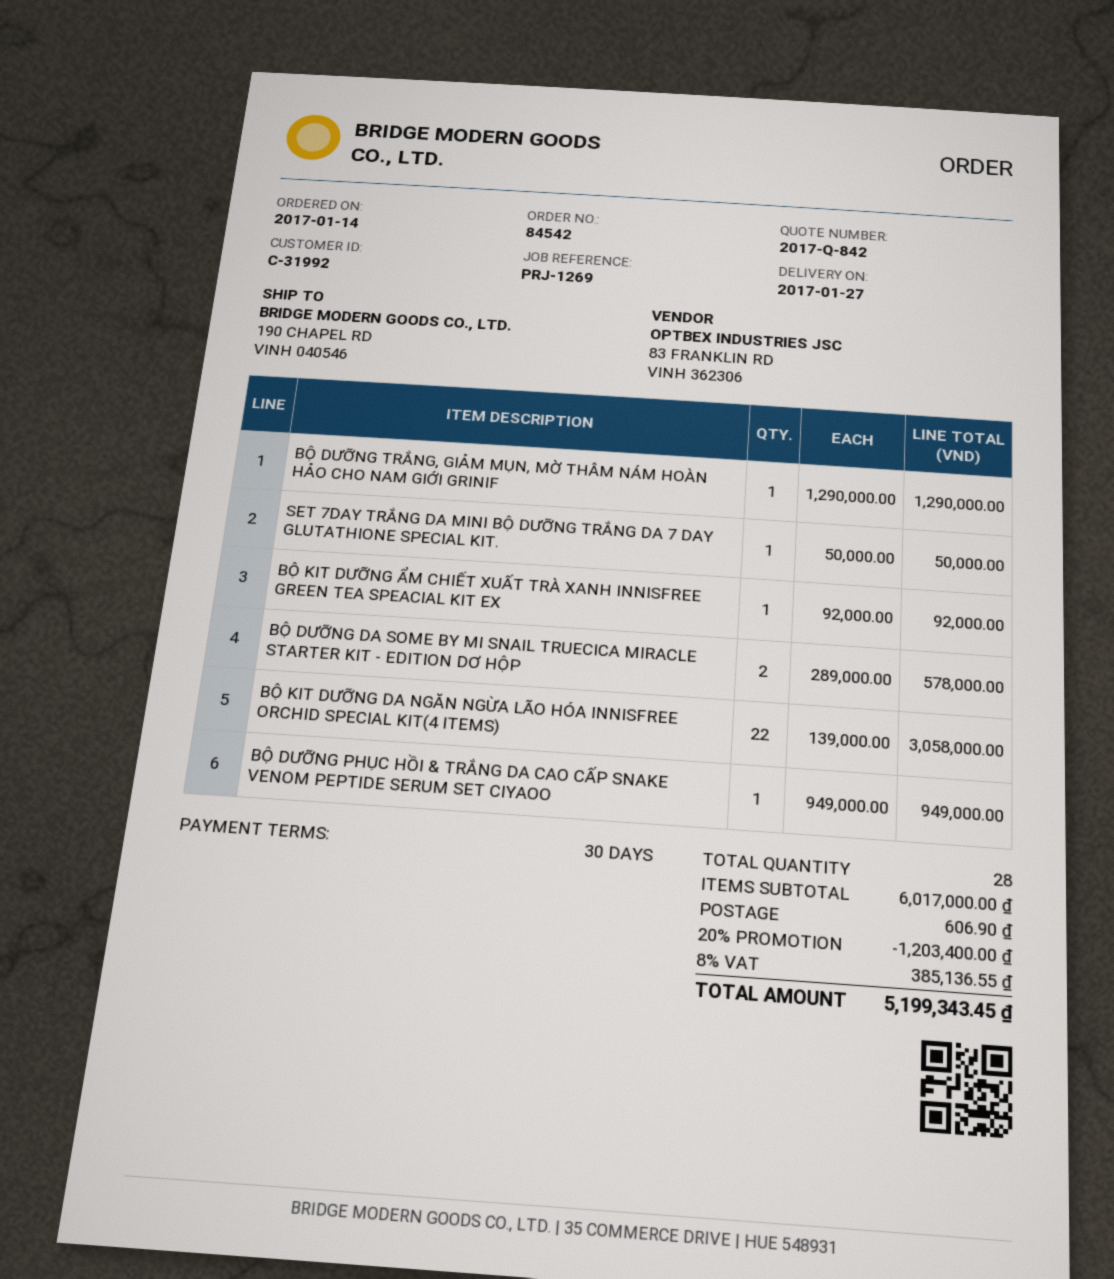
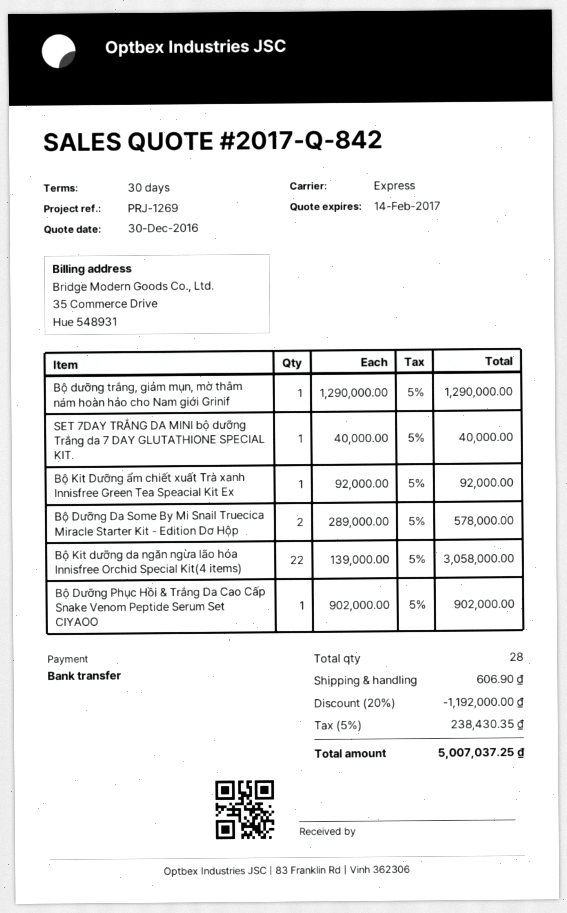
SET 7DAY TRẮNG DA MINI BỘ DƯỠNG TRẮNG DA 7 DAY GLUTATHIONE SPECIAL KIT.: 1 x 50000.00 = 50000.00 -> 1 x 40000.00 = 40000.00
BỘ DƯỠNG PHỤC HỒI & TRẮNG DA CAO CẤP SNAKE VENOM PEPTIDE SERUM SET CIYAOO: 1 x 949000.00 = 949000.00 -> 1 x 902000.00 = 902000.00
discount: 20% = 1203400.00 -> 20% = 1192000.00
tax: 8% = 385136.55 -> 5% = 238430.35
total: 5199343.45 -> 5007037.25

